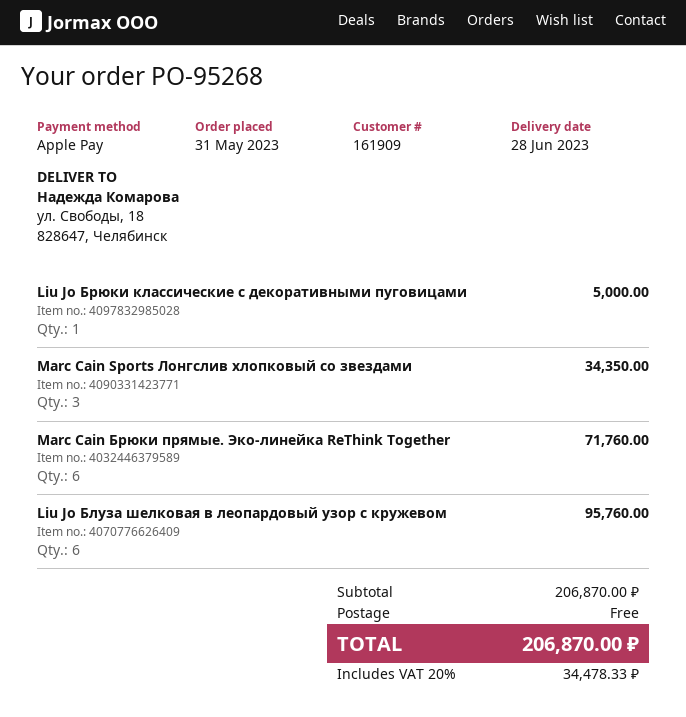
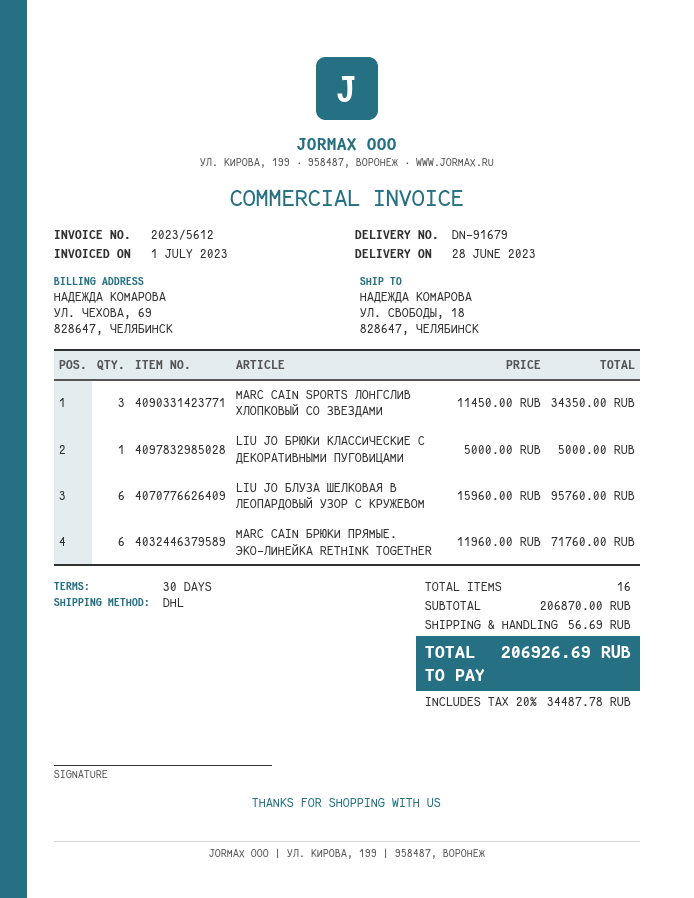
shipping: 0.00 -> 56.69
tax: 20% = 34478.33 -> 20% = 34487.78
total: 206870.00 -> 206926.69

